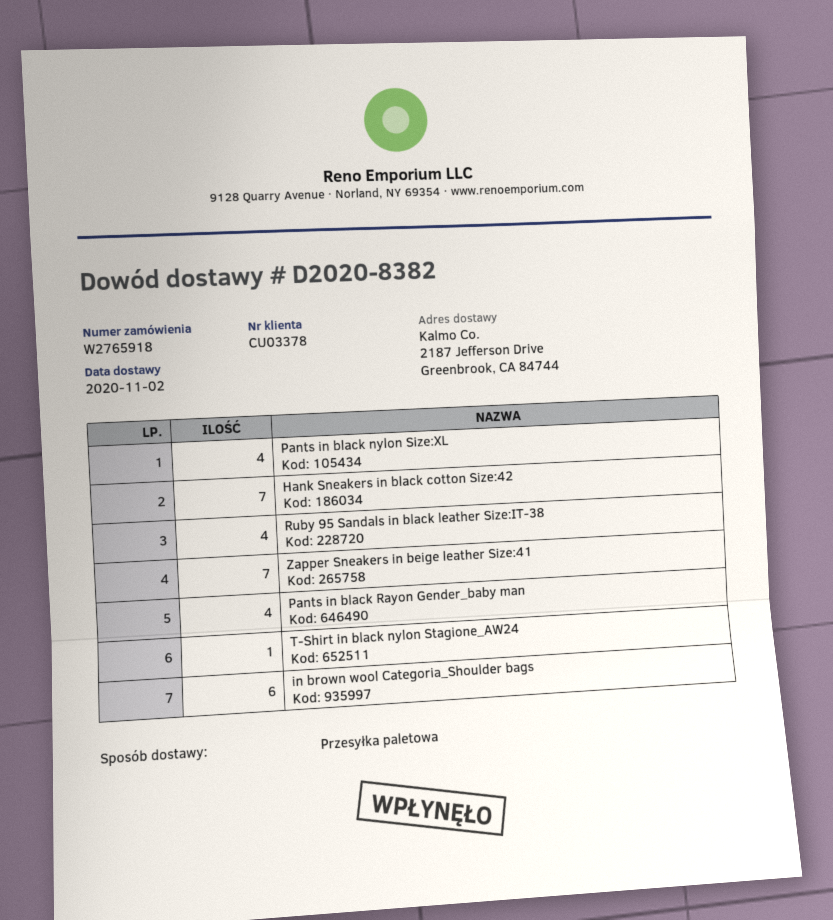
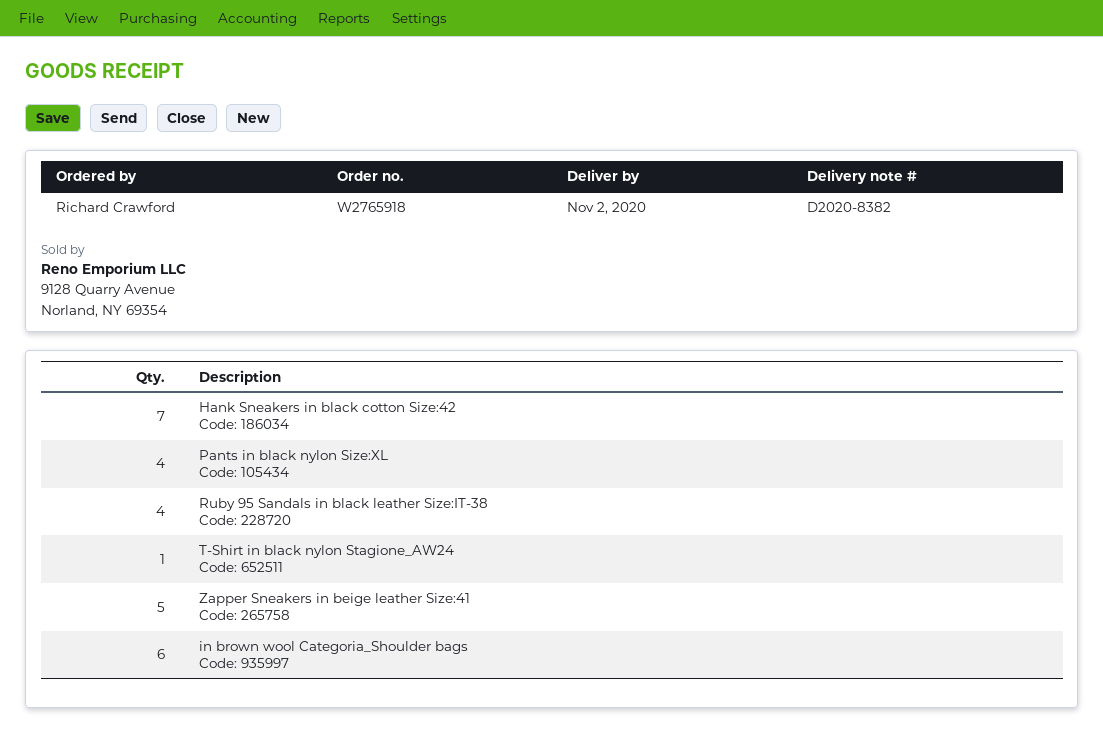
Zapper Sneakers in beige leather Size:41: 7 -> 5
Pants in black Rayon Gender_baby man: 4 -> none

